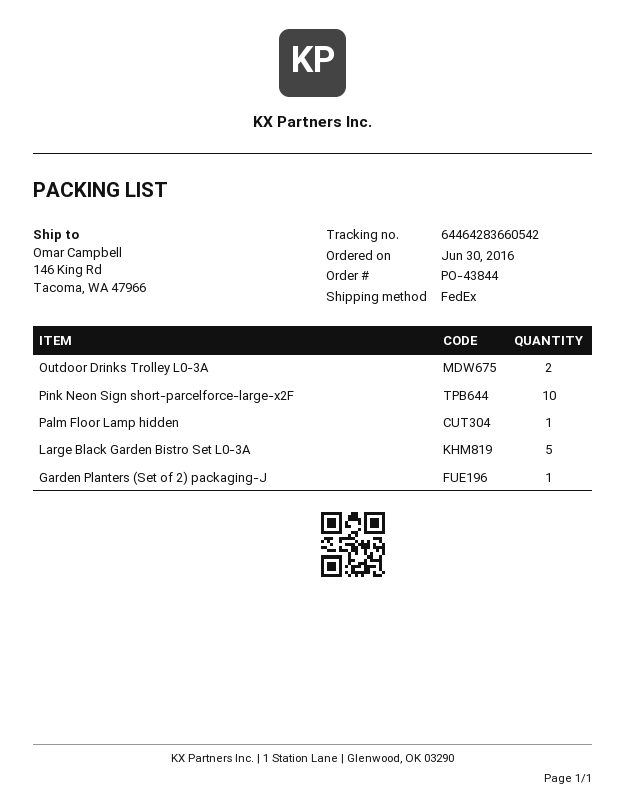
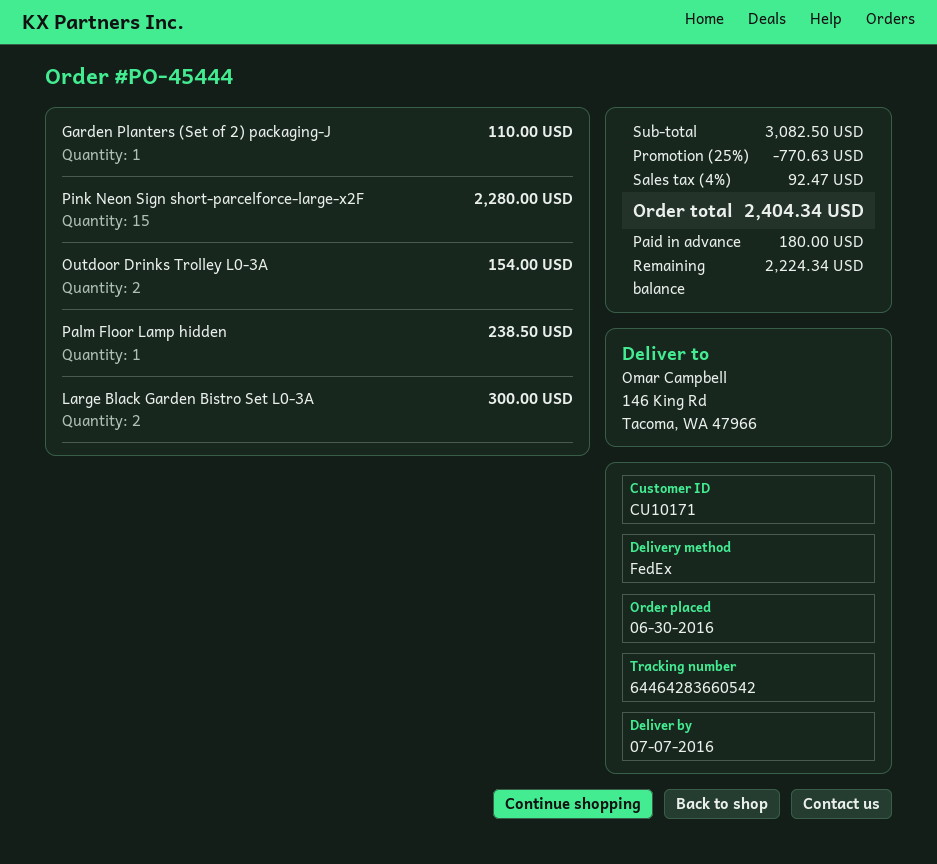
order number: PO-43844 -> PO-45444
Pink Neon Sign short-parcelforce-large-x2F: 10 -> 15
Large Black Garden Bistro Set L0-3A: 5 -> 2

